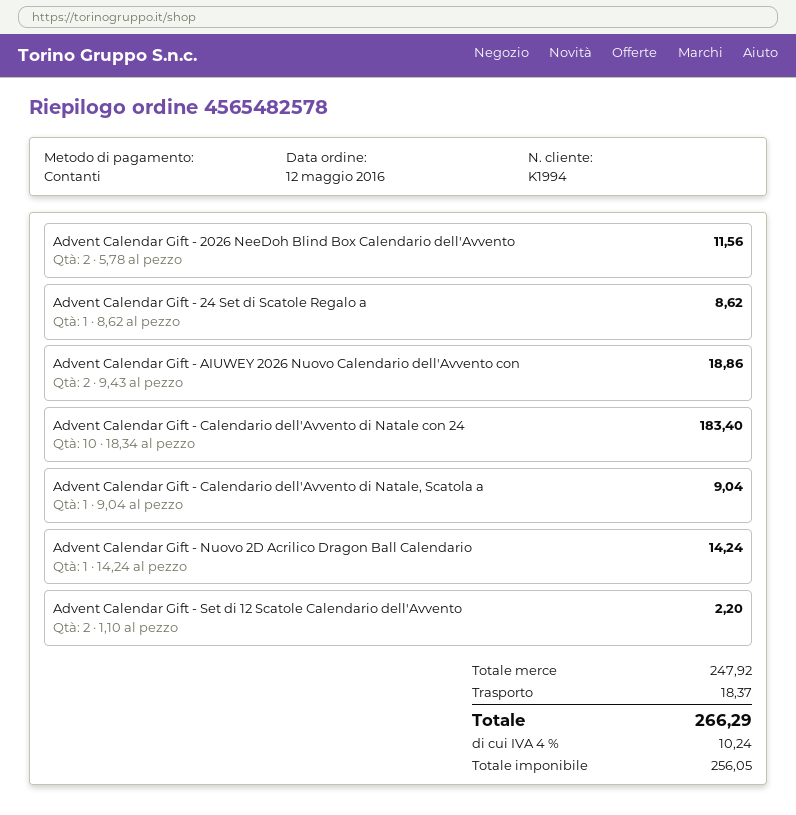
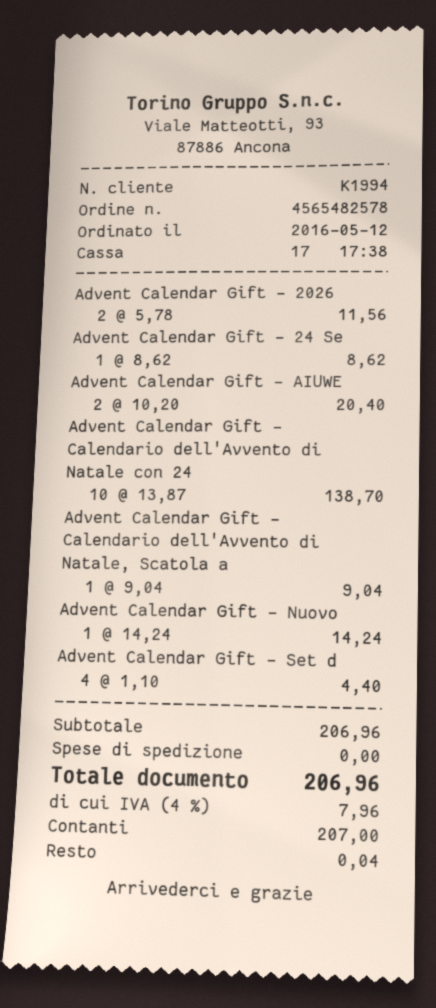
Advent Calendar Gift - AIUWEY 2026 Nuovo Calendario dell'Avvento con: 2 x 9.43 = 18.86 -> 2 x 10.20 = 20.40
Advent Calendar Gift - Calendario dell'Avvento di Natale con 24: 10 x 18.34 = 183.40 -> 10 x 13.87 = 138.70
Advent Calendar Gift - Set di 12 Scatole Calendario dell'Avvento: 2 x 1.10 = 2.20 -> 4 x 1.10 = 4.40
subtotal: 247.92 -> 206.96
shipping: 18.37 -> 0.00
tax: 4% = 10.24 -> 4% = 7.96
total: 266.29 -> 206.96

